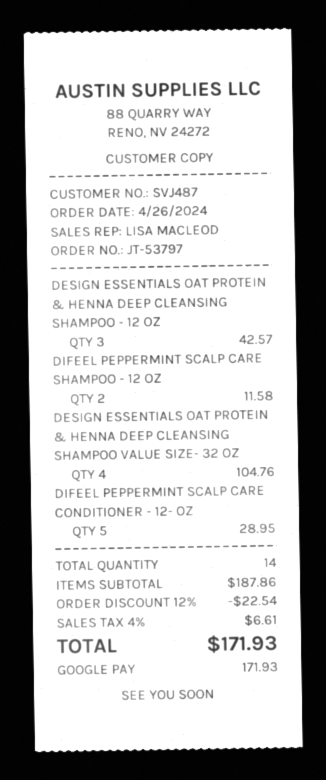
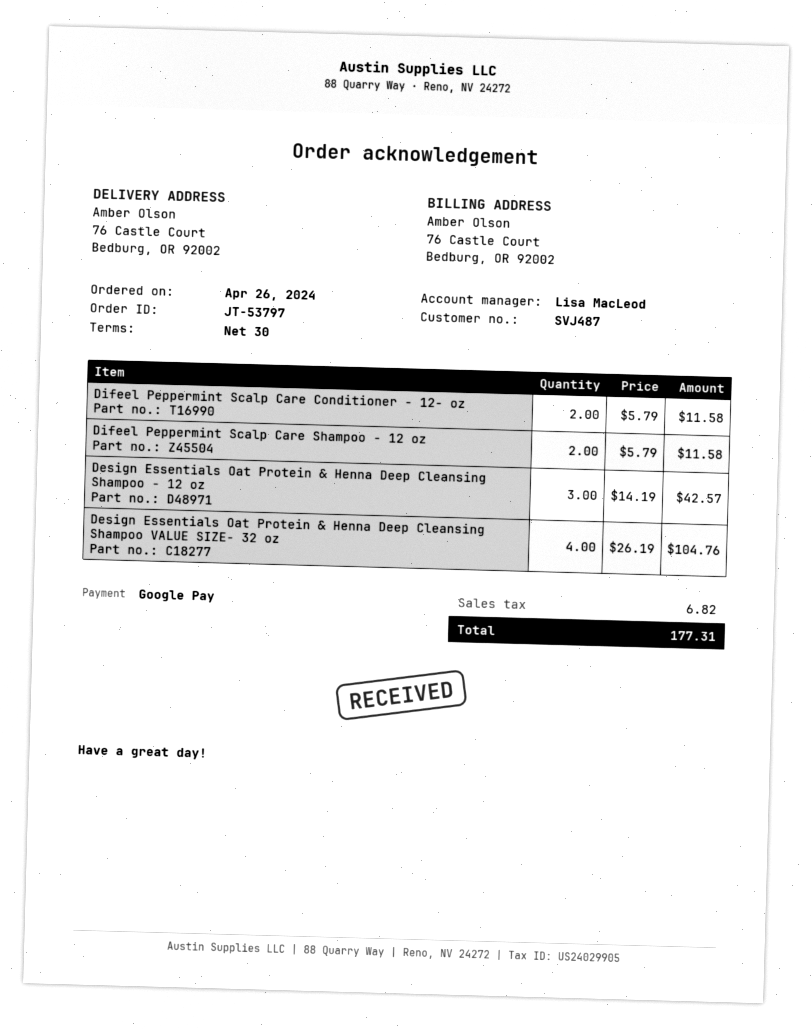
DIFEEL PEPPERMINT SCALP CARE CONDITIONER - 12- OZ: 5 for 28.95 -> 2 for 11.58
discount: 12% = 22.54 -> none
tax: 6.61 -> 6.82
total: 171.93 -> 177.31

